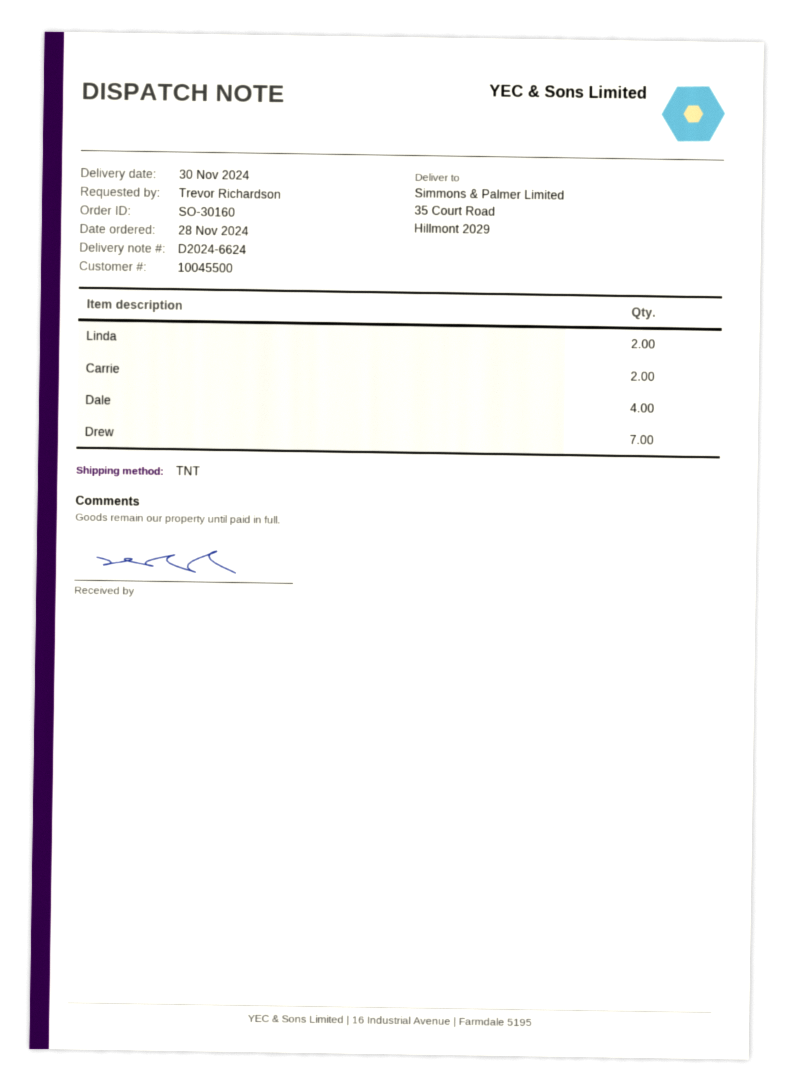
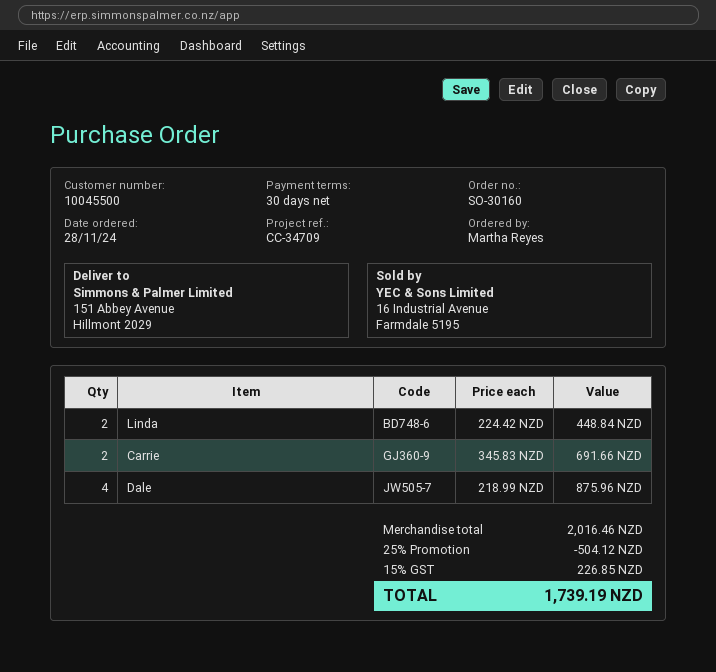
ordered by: Trevor Richardson -> Martha Reyes
ship to: 35 Court Road, Hillmont 2029 -> 151 Abbey Avenue, Hillmont 2029
Drew: 7 -> none

